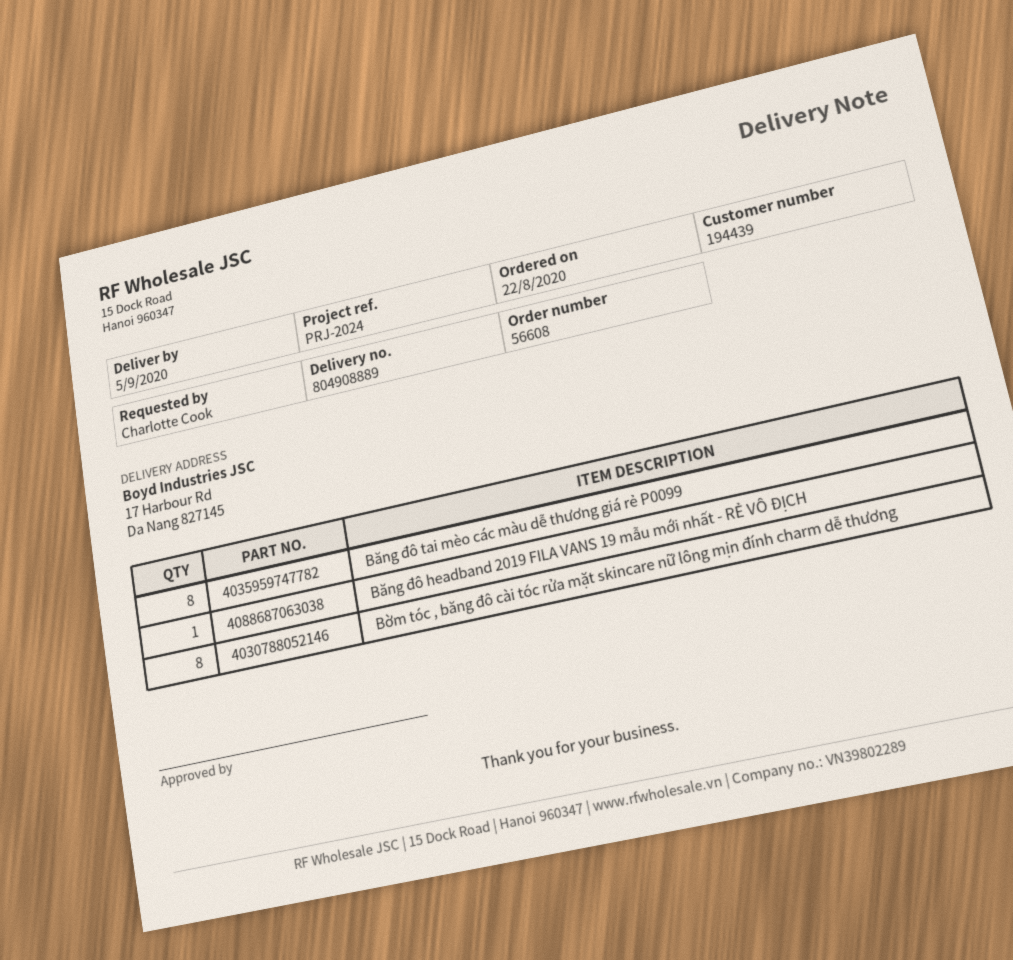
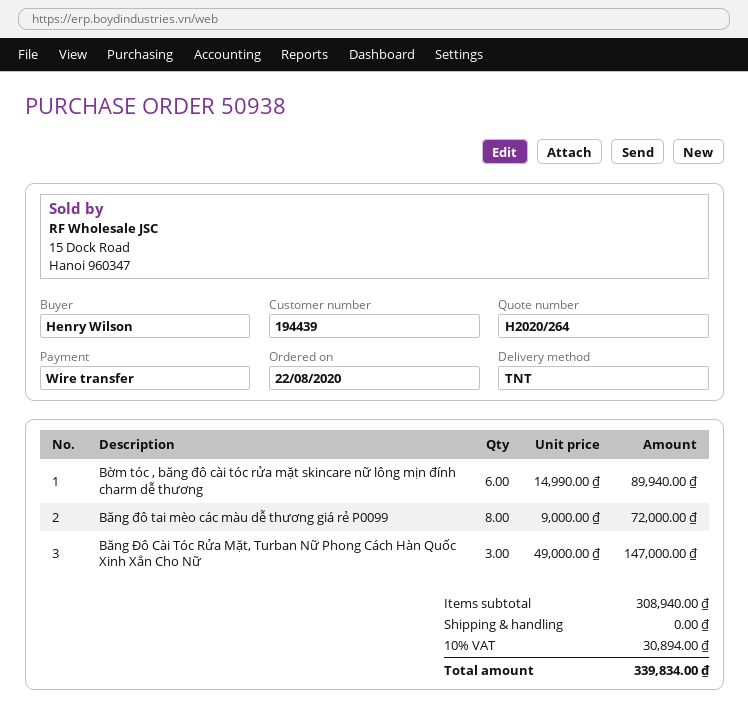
order number: 56608 -> 50938
ordered by: Charlotte Cook -> Henry Wilson
Băng đô headband 2019 FILA VANS 19 mẫu mới nhất - RẺ VÔ ĐỊCH: 1 -> none
Bờm tóc , băng đô cài tóc rửa mặt skincare nữ lông mịn đính charm dễ thương: 8 -> 6
Băng Đô Cài Tóc Rửa Mặt, Turban Nữ Phong Cách Hàn Quốc Xinh Xắn Cho Nữ: none -> 3

